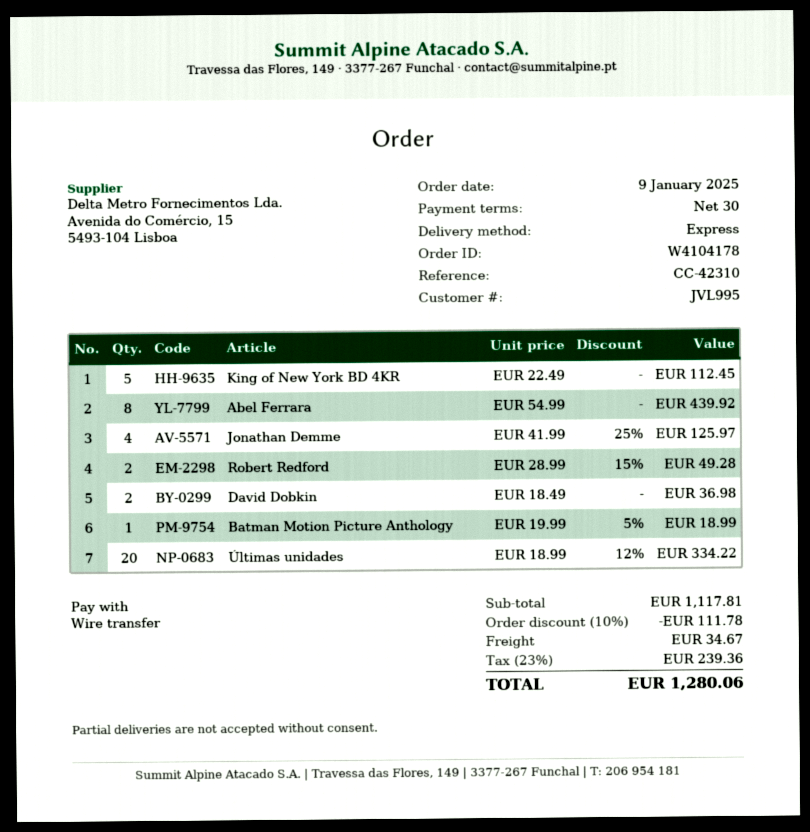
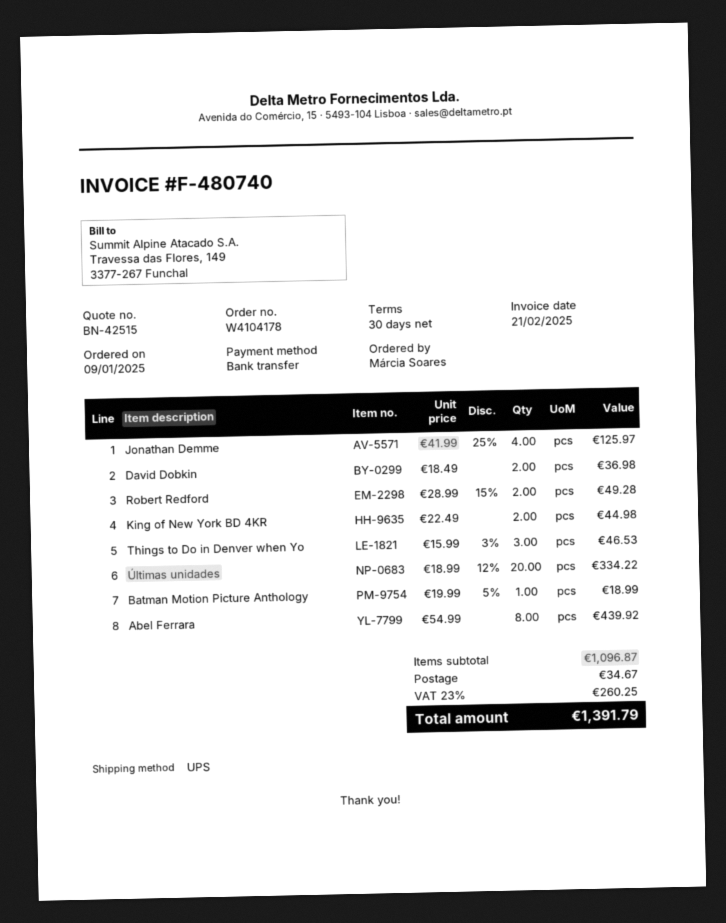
shipping method: express -> UPS
King of New York BD 4KR: 5 x 22.49 = 112.45 -> 2 x 22.49 = 44.98
Things to Do in Denver when Yo: none -> 3 x 15.99 - 3% = 46.53
subtotal: 1117.81 -> 1096.87
discount: 10% = 111.78 -> none
tax: 23% = 239.36 -> 23% = 260.25
total: 1280.06 -> 1391.79

